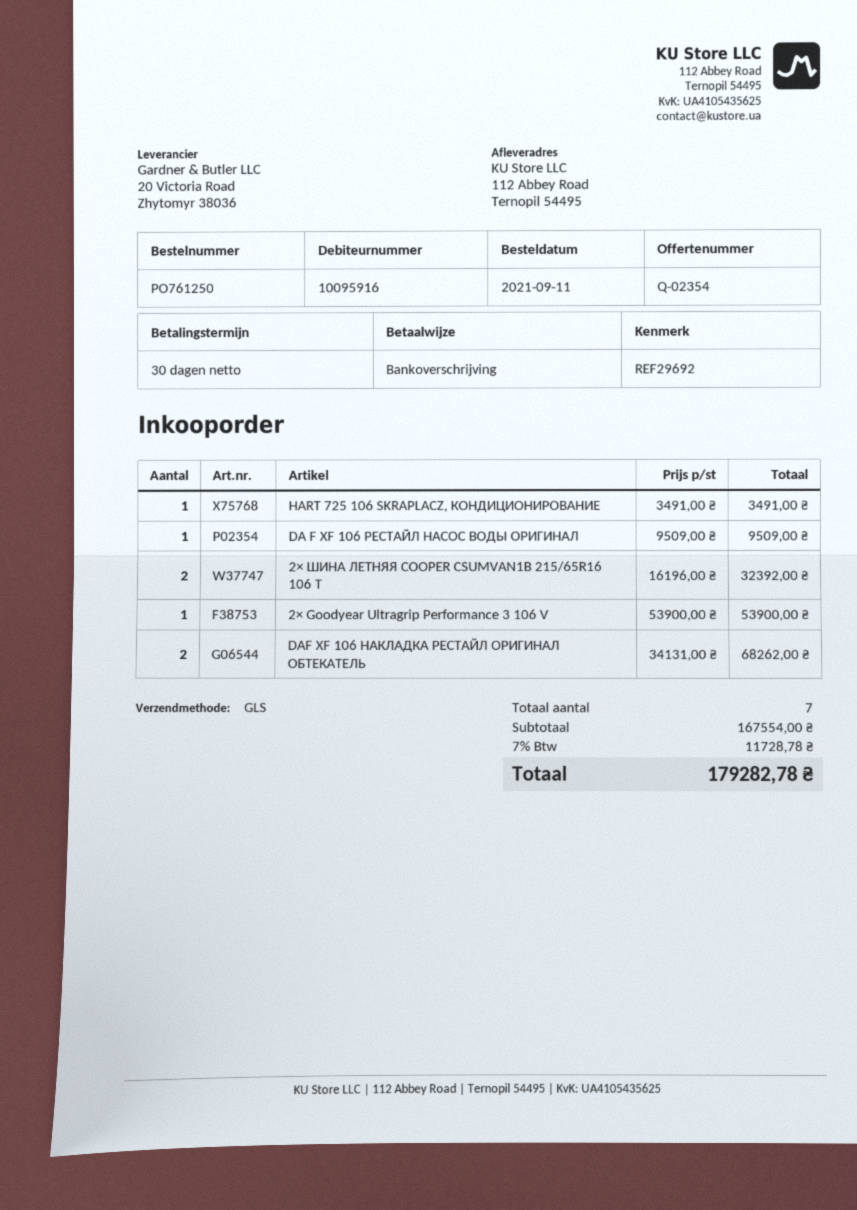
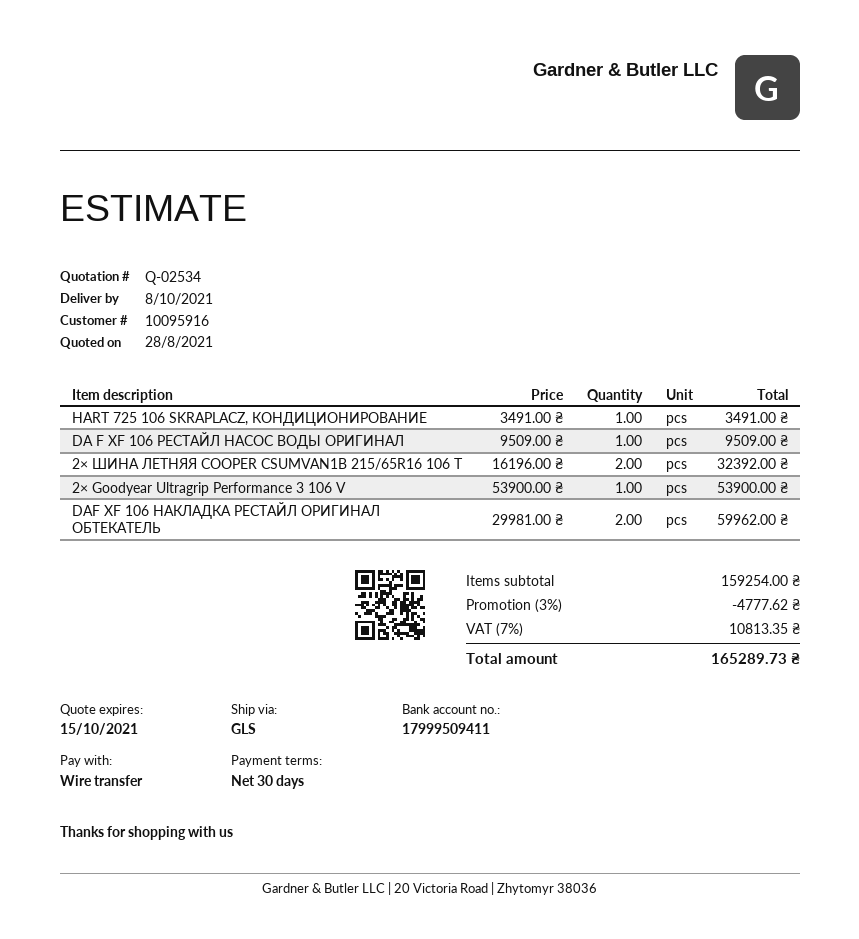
quote number: Q-02354 -> Q-02534
DAF XF 106 НАКЛАДКА РЕСТАЙЛ ОРИГИНАЛ ОБТЕКАТЕЛЬ: 2 x 34131.00 = 68262.00 -> 2 x 29981.00 = 59962.00
subtotal: 167554.00 -> 159254.00
discount: none -> 3% = 4777.62
tax: 7% = 11728.78 -> 7% = 10813.35
total: 179282.78 -> 165289.73

